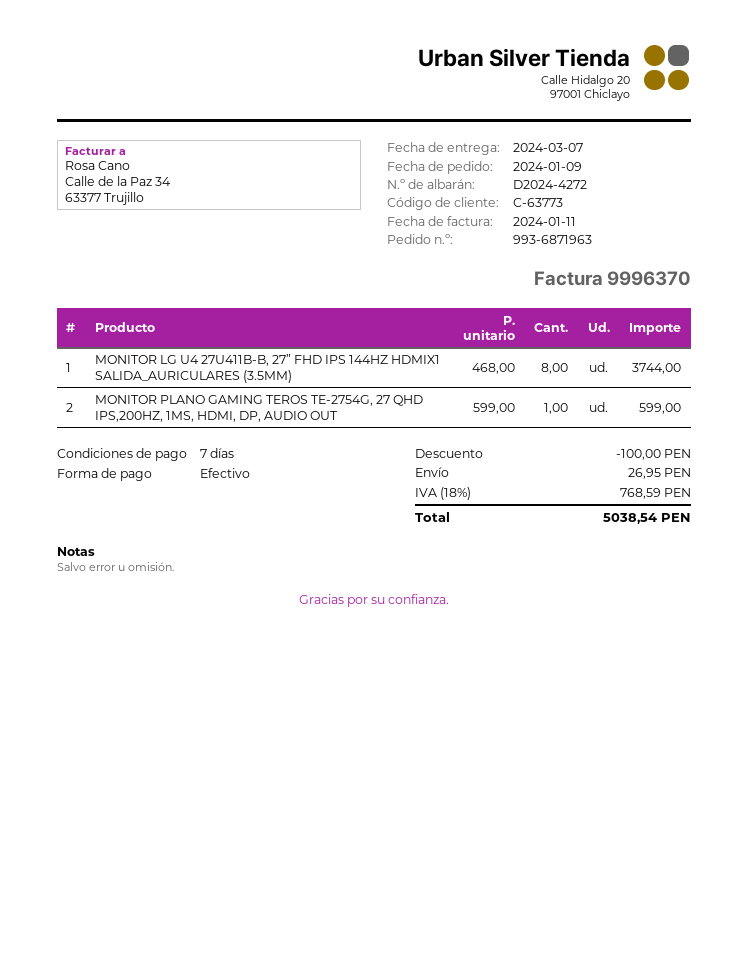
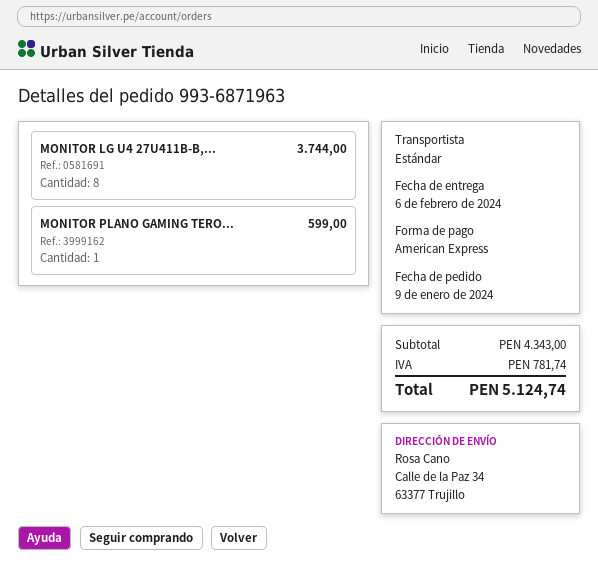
delivery date: 2024-03-07 -> 2024-02-06
payment method: cash -> American Express
discount: 100.00 -> none
shipping: 26.95 -> none
tax: 768.59 -> 781.74
total: 5038.54 -> 5124.74

